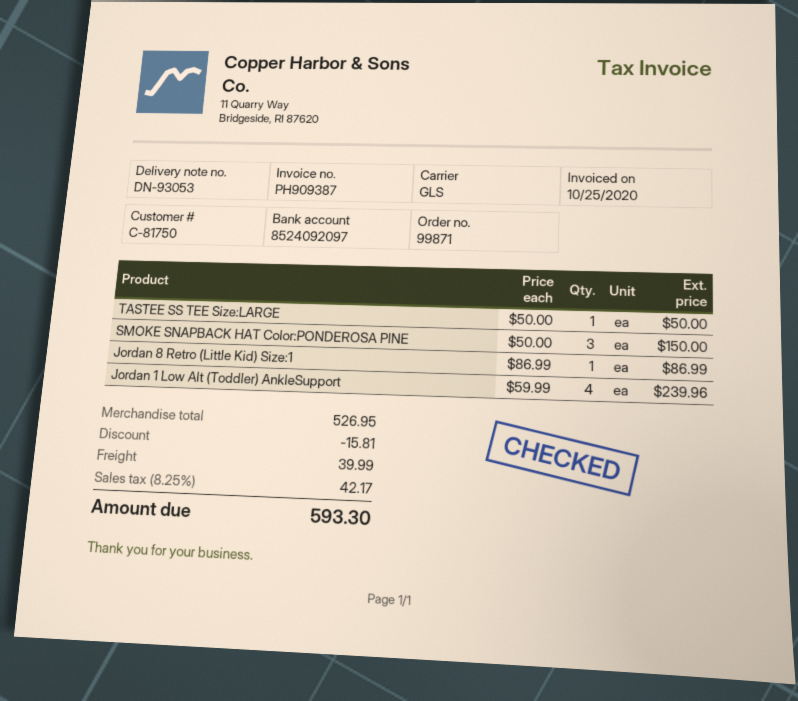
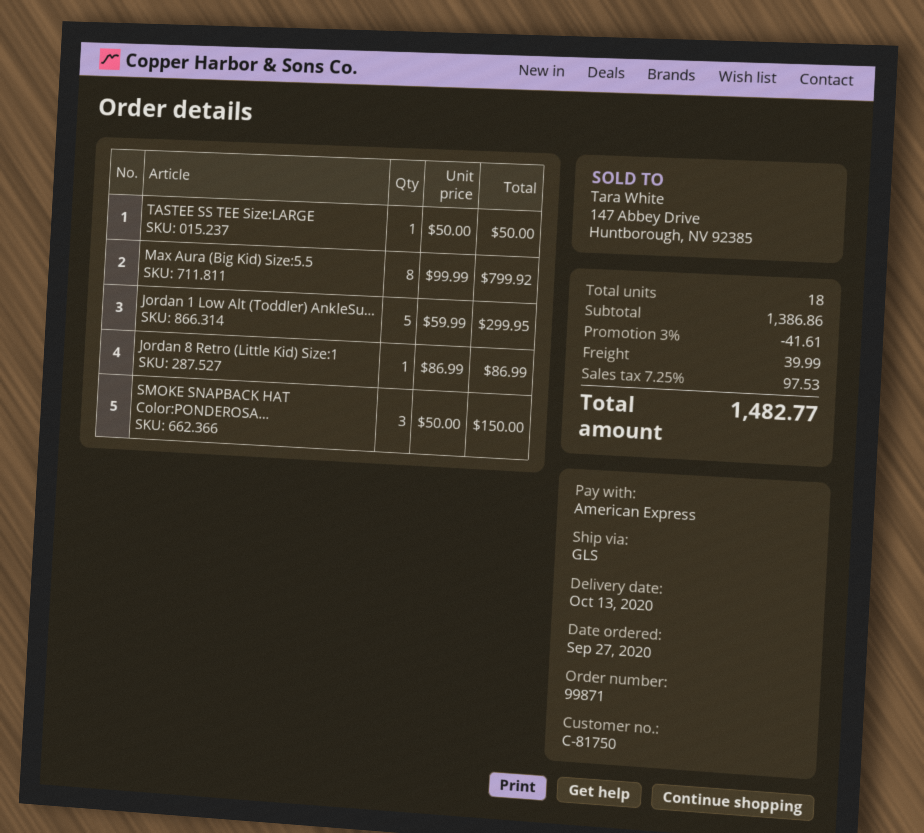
Jordan 1 Low Alt (Toddler) AnkleSupport: 4 x 59.99 = 239.96 -> 5 x 59.99 = 299.95
Max Aura (Big Kid) Size:5.5: none -> 8 x 99.99 = 799.92
subtotal: 526.95 -> 1386.86
discount: 15.81 -> 41.61
tax: 8.25% = 42.17 -> 7.25% = 97.53
total: 593.30 -> 1482.77

